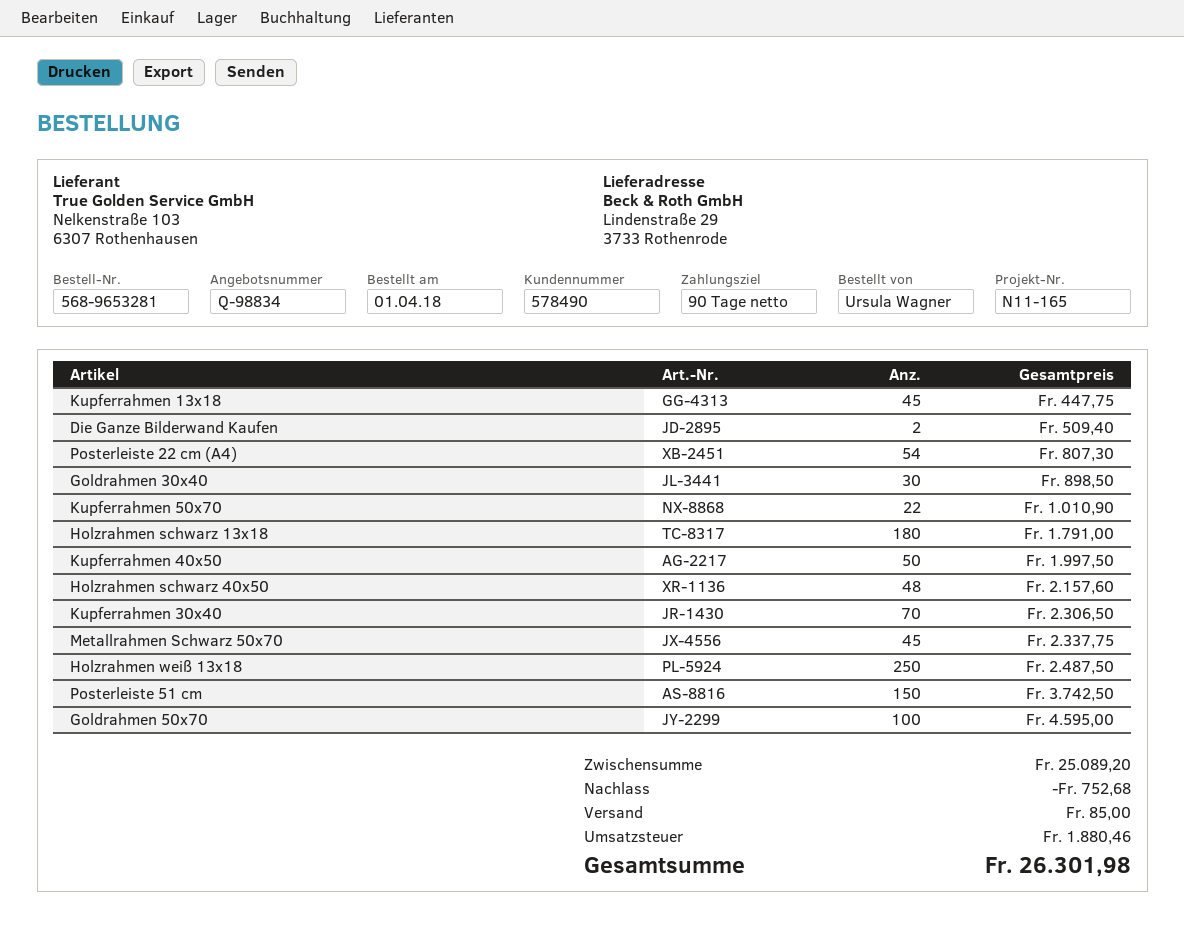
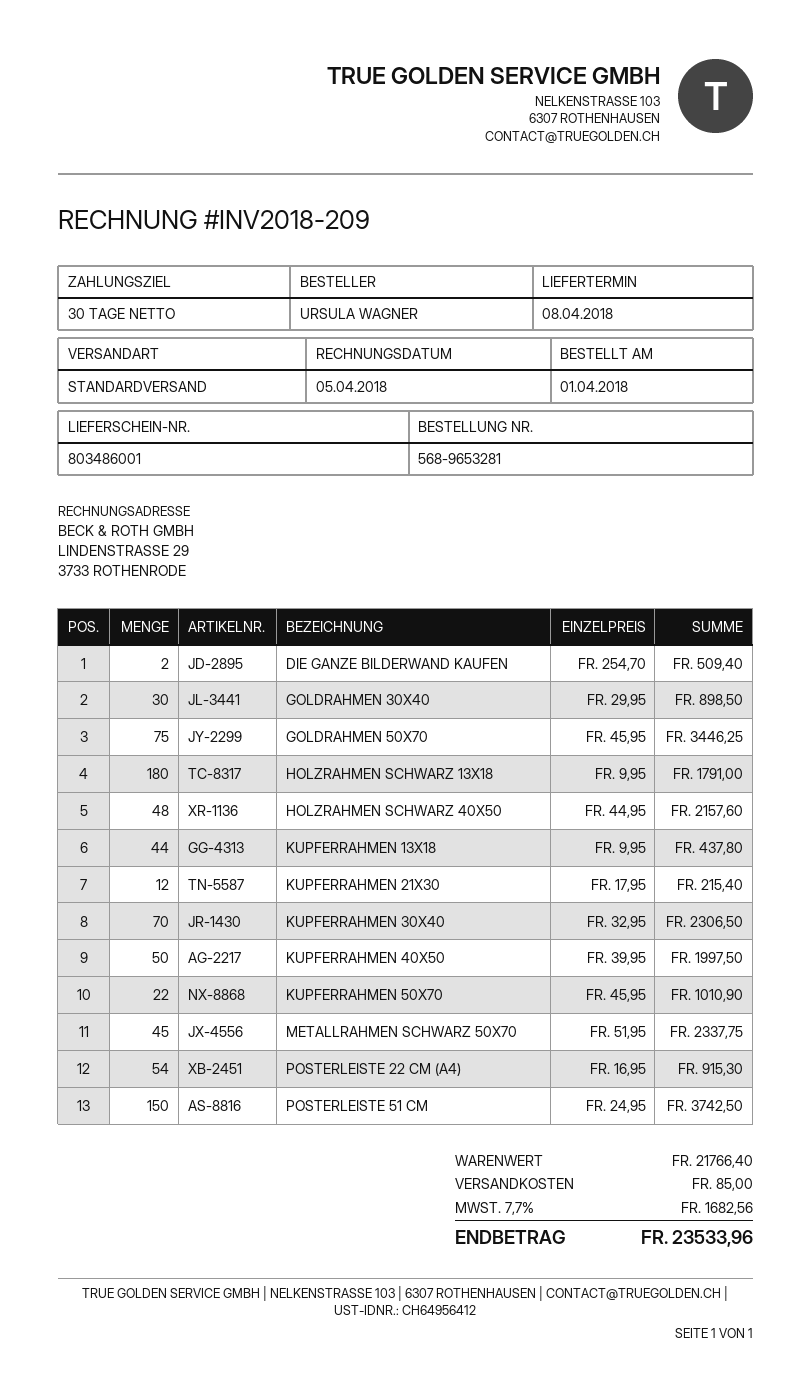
payment terms: 90 days -> 30 days
Kupferrahmen 13x18: 45 for 447.75 -> 44 for 437.80
Posterleiste 22 cm (A4): 54 for 807.30 -> 54 for 915.30
Holzrahmen weiß 13x18: 250 for 2487.50 -> none
Goldrahmen 50x70: 100 for 4595.00 -> 75 for 3446.25
KUPFERRAHMEN 21X30: none -> 12 for 215.40
subtotal: 25089.20 -> 21766.40
discount: 752.68 -> none
tax: 1880.46 -> 1682.56
total: 26301.98 -> 23533.96

